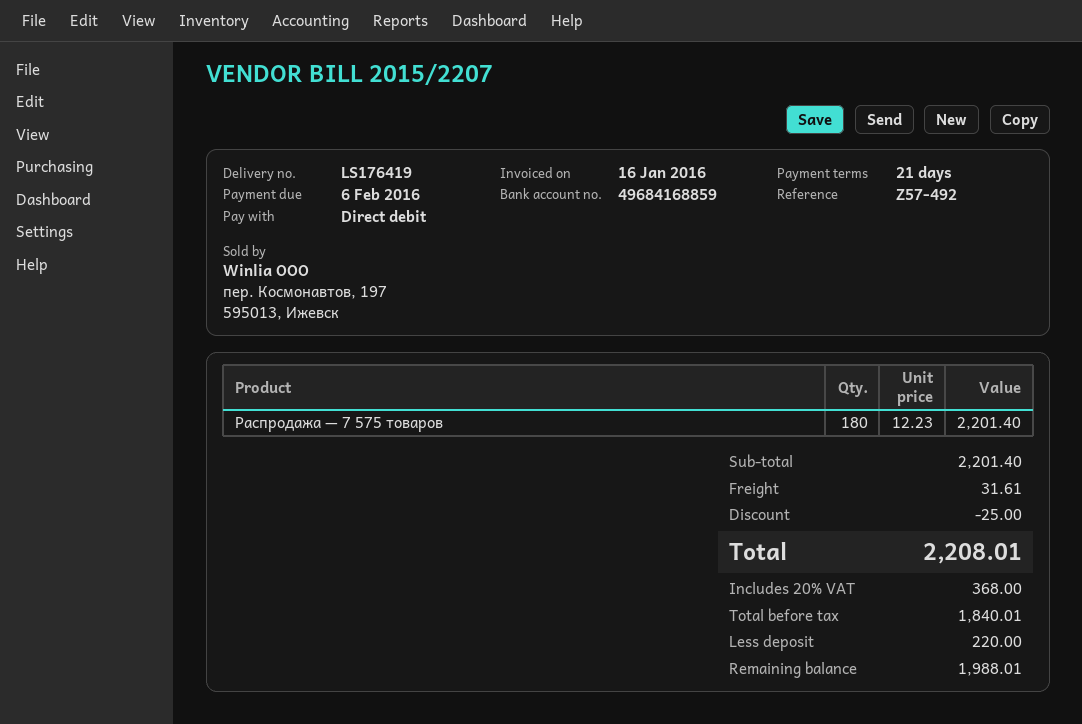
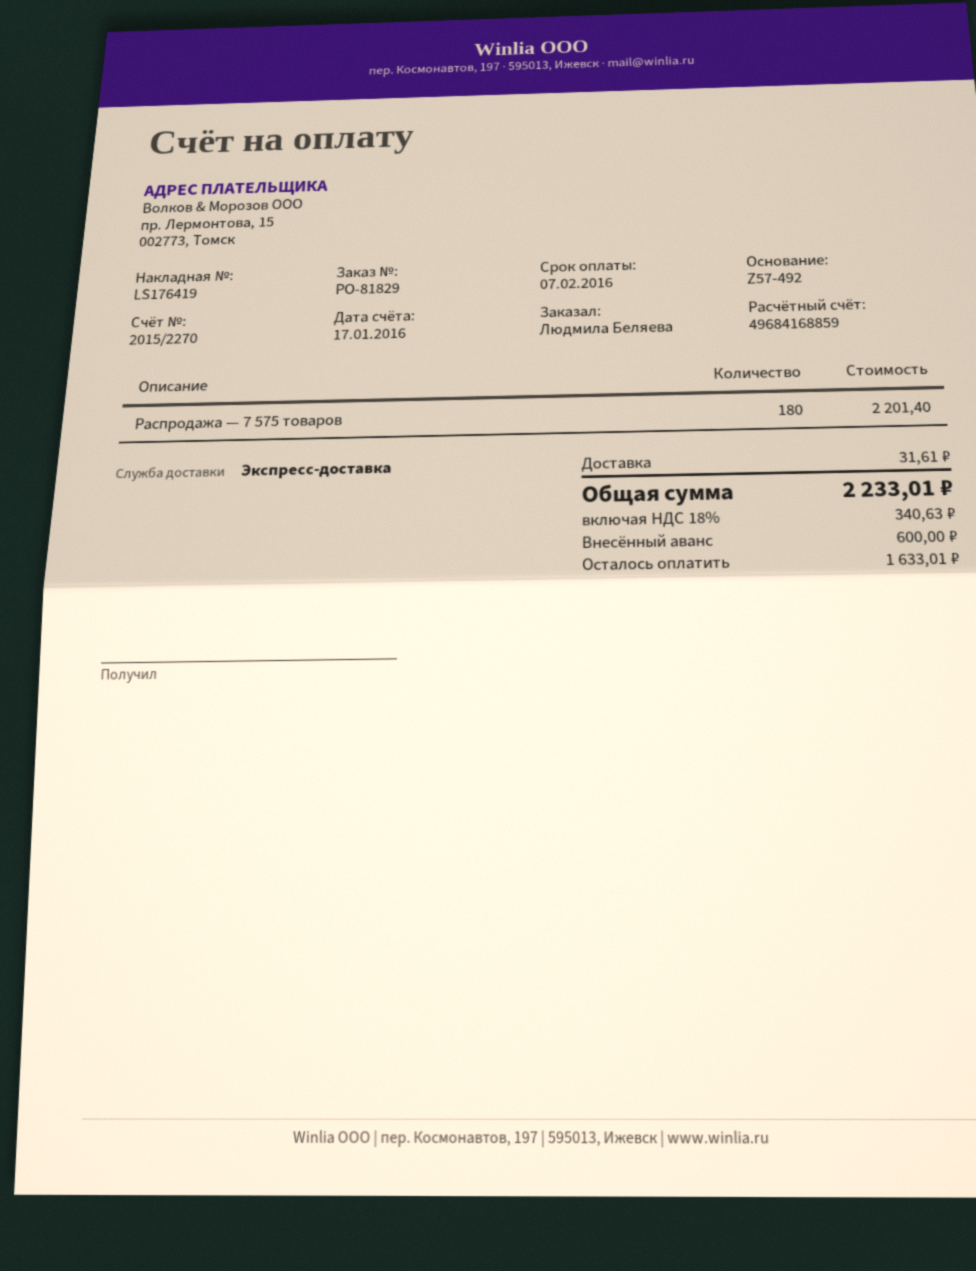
invoice number: 2015/2207 -> 2015/2270
invoice date: 2016-01-16 -> 2016-01-17
due date: 2016-02-06 -> 2016-02-07
discount: 25.00 -> none
tax: 20% = 368.00 -> 18% = 340.63
total: 2208.01 -> 2233.01
deposit: 220.00 -> 600.00
balance: 1988.01 -> 1633.01

